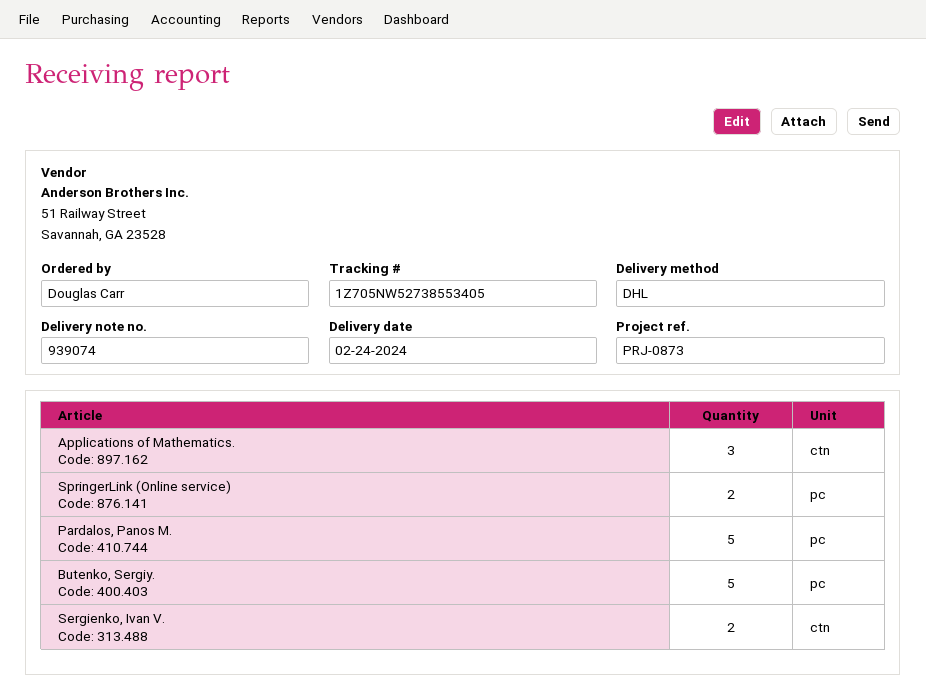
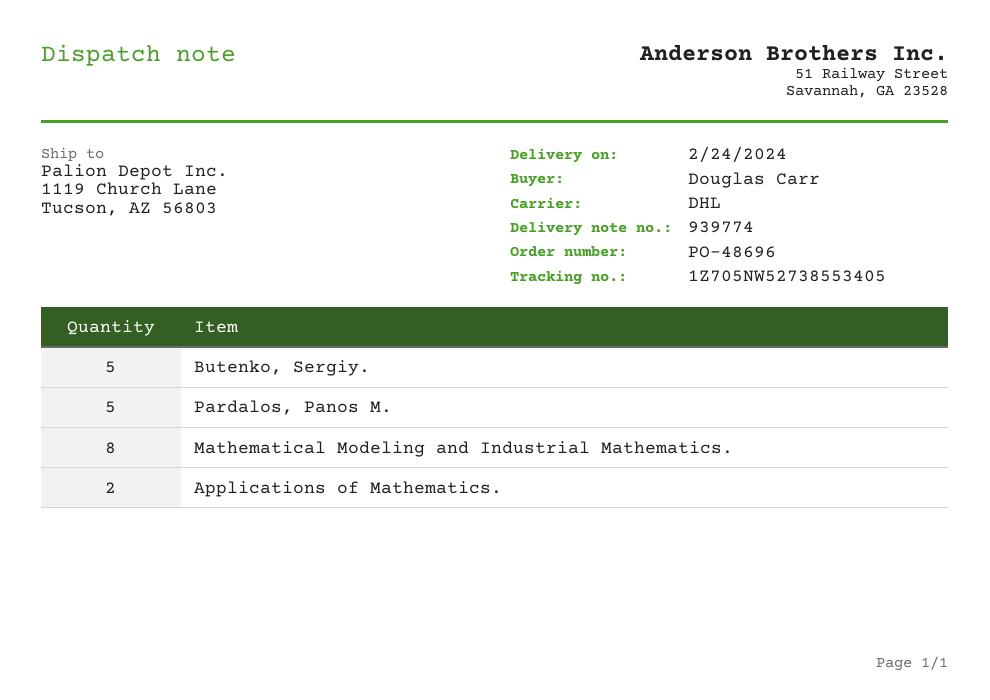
delivery note number: 939074 -> 939774
Applications of Mathematics.: 3 -> 2
SpringerLink (Online service): 2 -> none
Sergienko, Ivan V.: 2 -> none
Mathematical Modeling and Industrial Mathematics.: none -> 8

